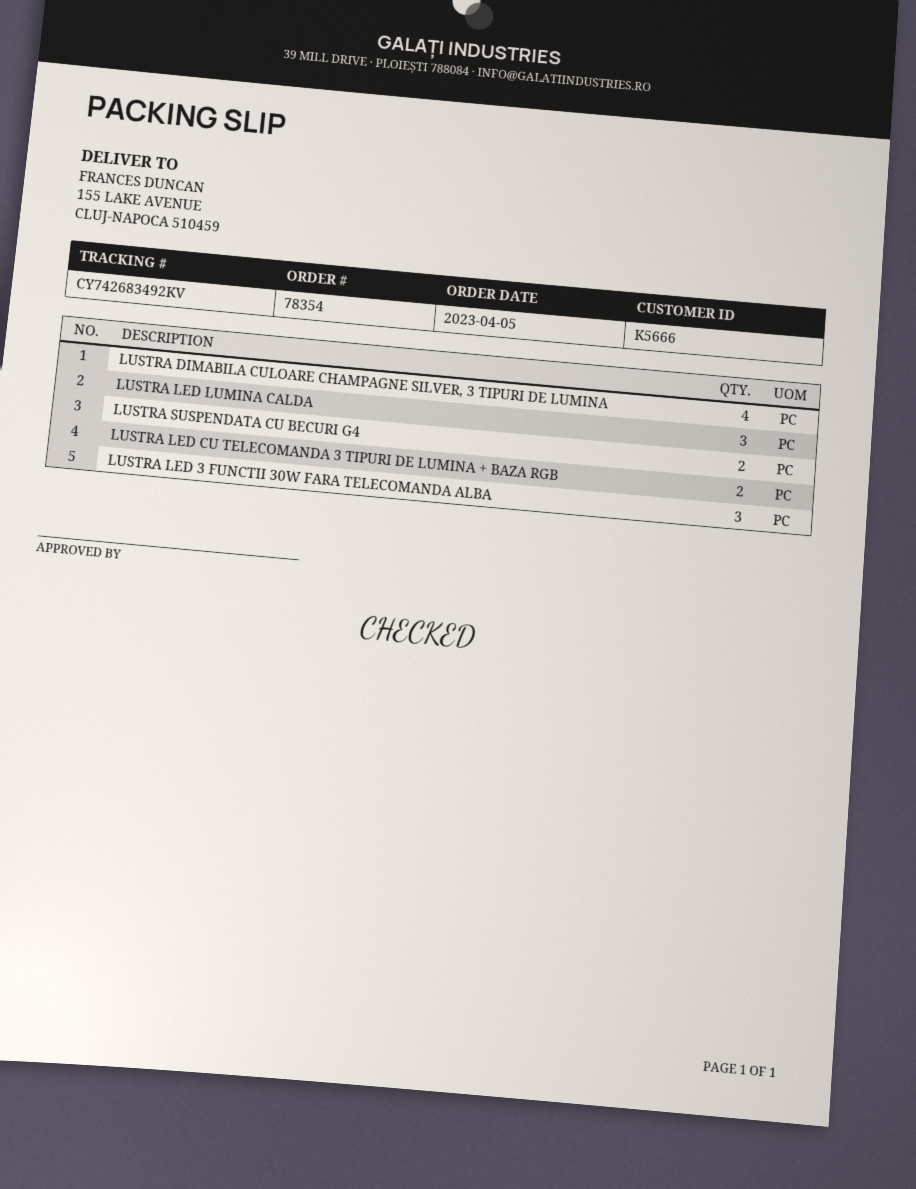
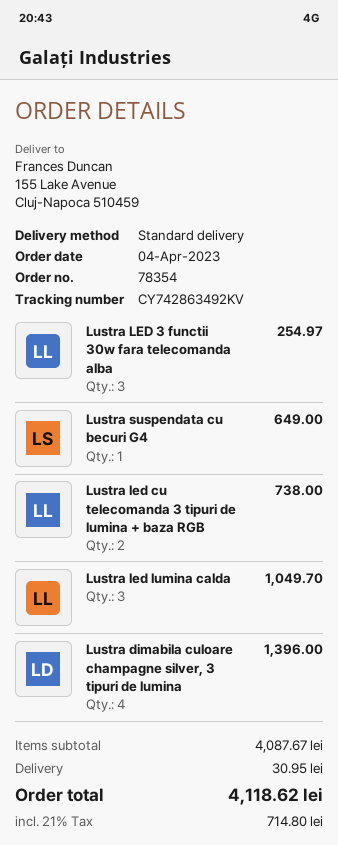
order date: 2023-04-05 -> 2023-04-04
tracking number: CY742683492KV -> CY742863492KV
LUSTRA SUSPENDATA CU BECURI G4: 2 -> 1

